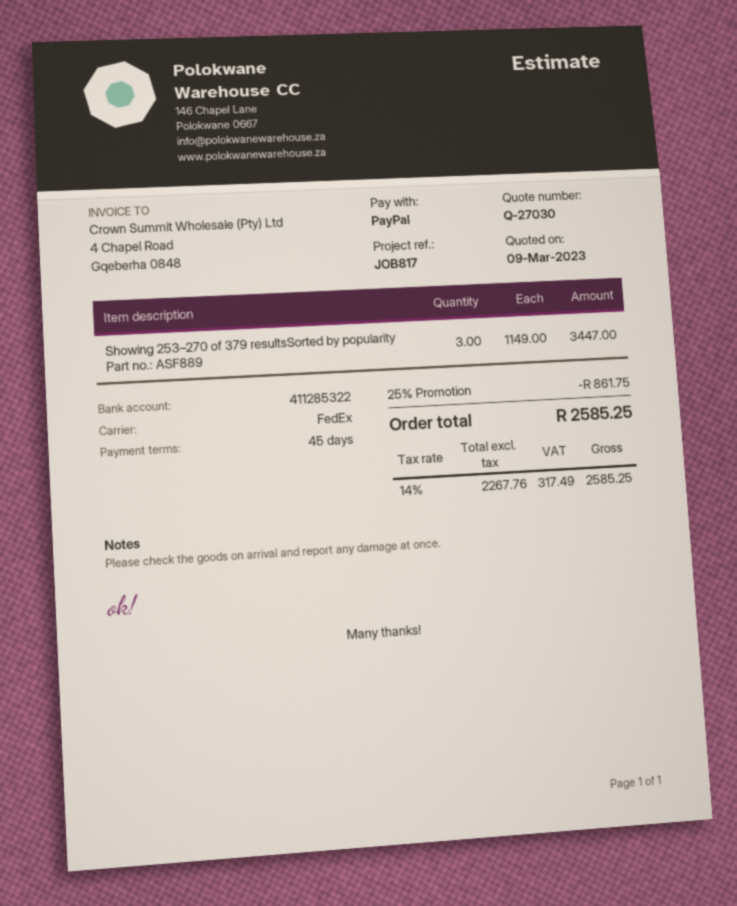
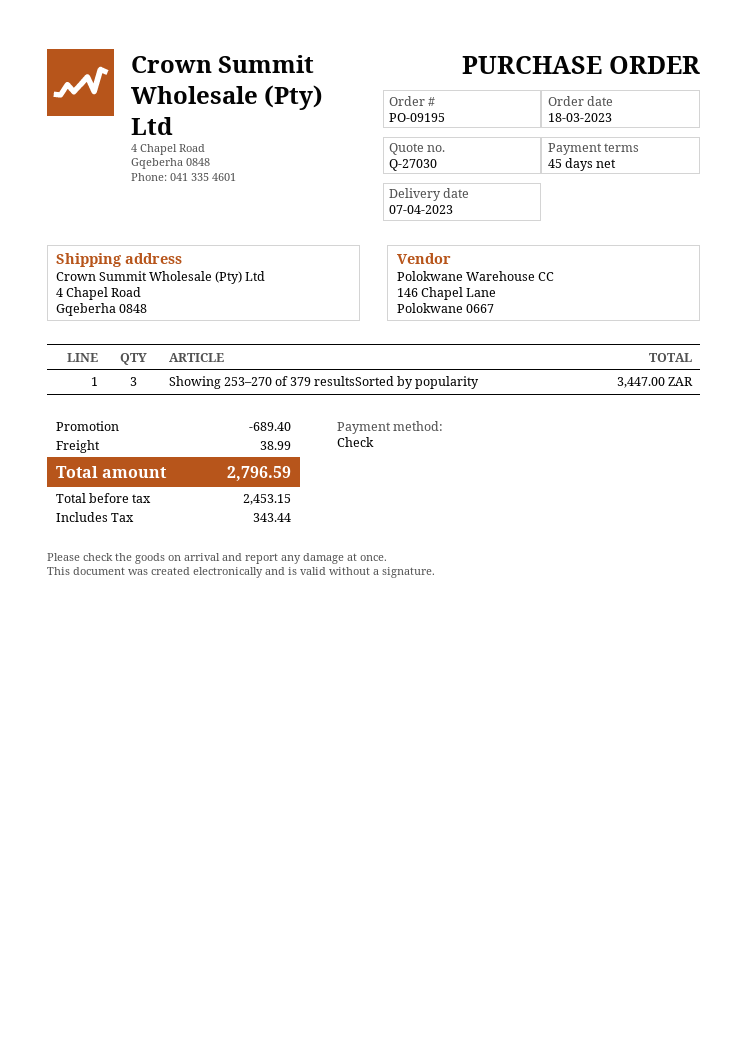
payment method: PayPal -> cheque
discount: 861.75 -> 689.40
shipping: none -> 38.99
net: 2267.76 -> 2453.15
tax: 317.49 -> 343.44
total: 2585.25 -> 2796.59

